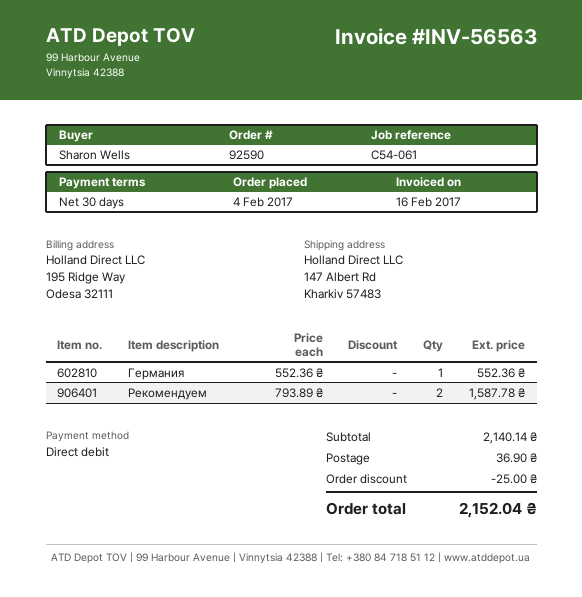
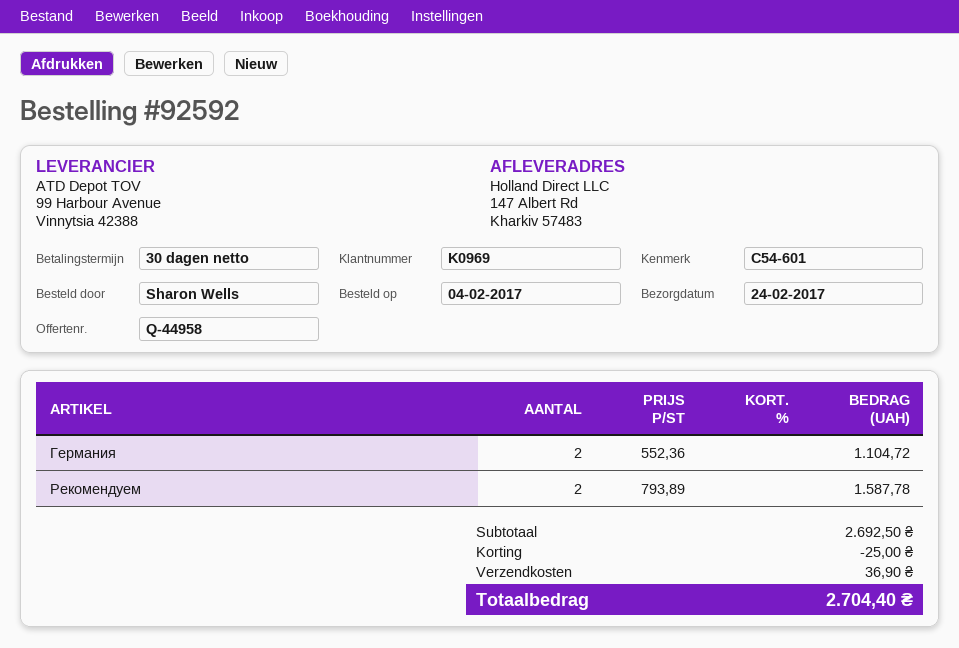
order number: 92590 -> 92592
reference: C54-061 -> C54-601
Германия: 1 x 552.36 = 552.36 -> 2 x 552.36 = 1104.72
subtotal: 2140.14 -> 2692.50
total: 2152.04 -> 2704.40

